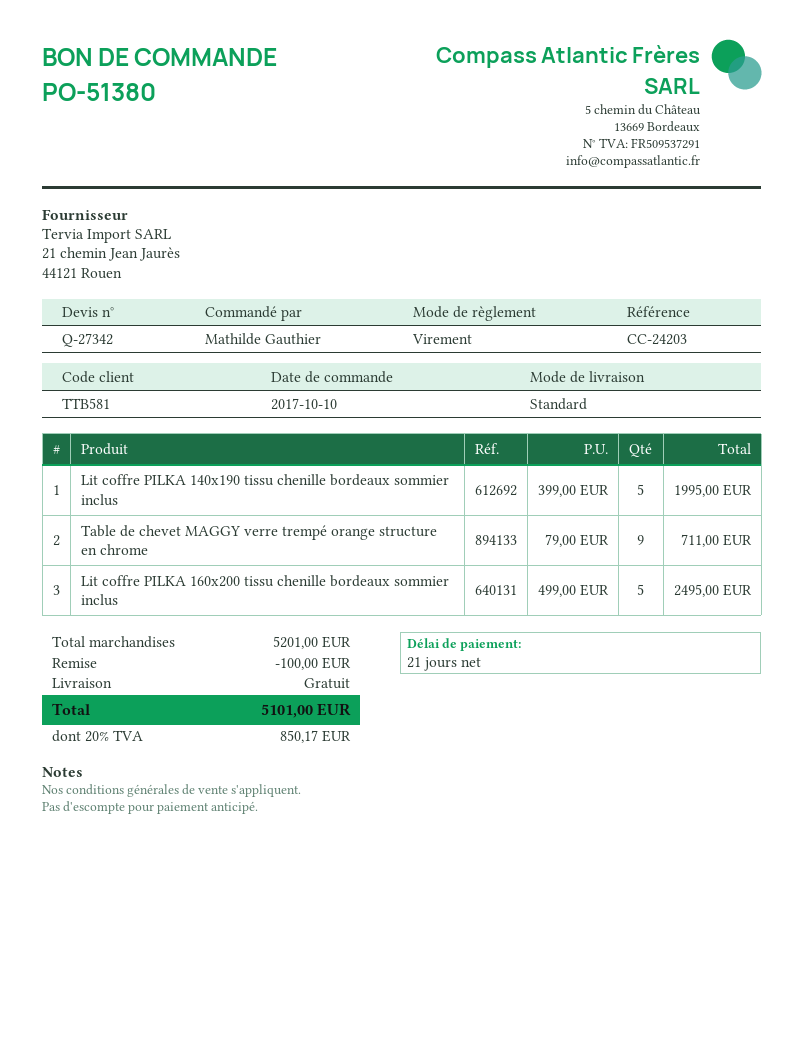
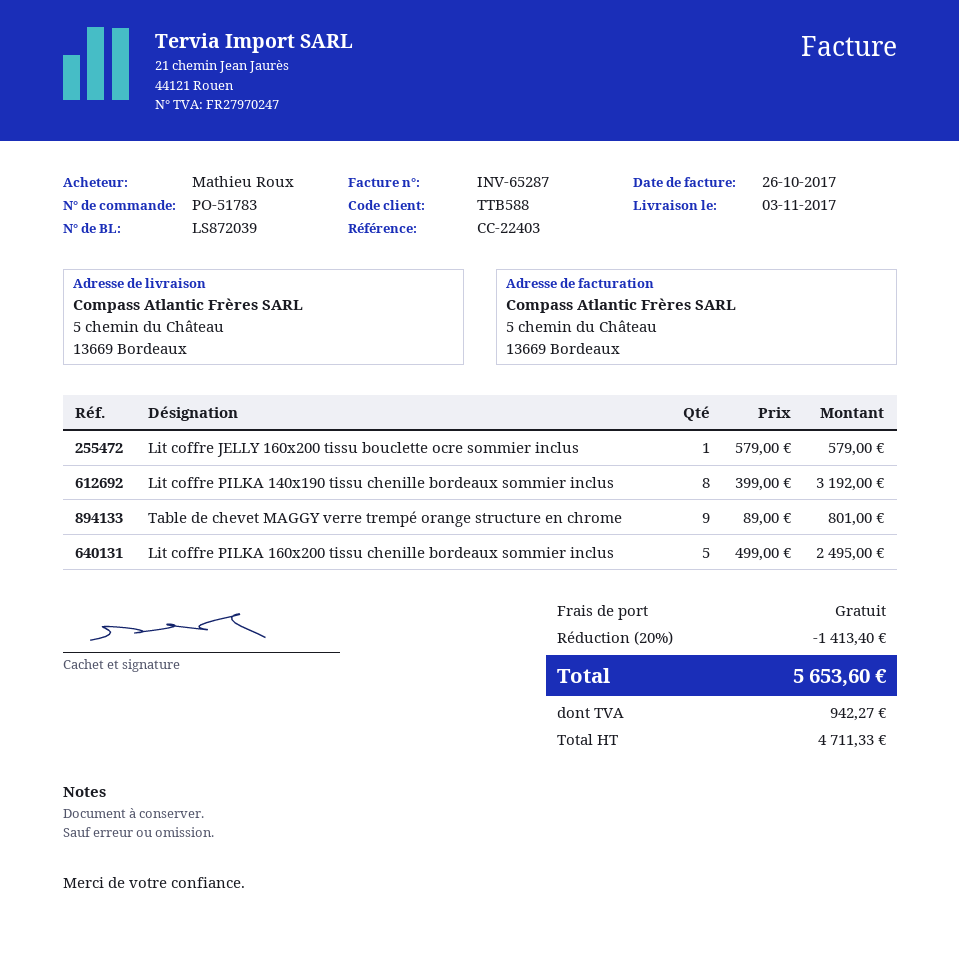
order number: PO-51380 -> PO-51783
customer number: TTB581 -> TTB588
reference: CC-24203 -> CC-22403
ordered by: Mathilde Gauthier -> Mathieu Roux
Lit coffre PILKA 140x190 tissu chenille bordeaux sommier inclus: 5 x 399.00 = 1995.00 -> 8 x 399.00 = 3192.00
Table de chevet MAGGY verre trempé orange structure en chrome: 9 x 79.00 = 711.00 -> 9 x 89.00 = 801.00
Lit coffre JELLY 160x200 tissu bouclette ocre sommier inclus: none -> 1 x 579.00 = 579.00
discount: 100.00 -> 1413.40
tax: 850.17 -> 942.27
total: 5101.00 -> 5653.60

